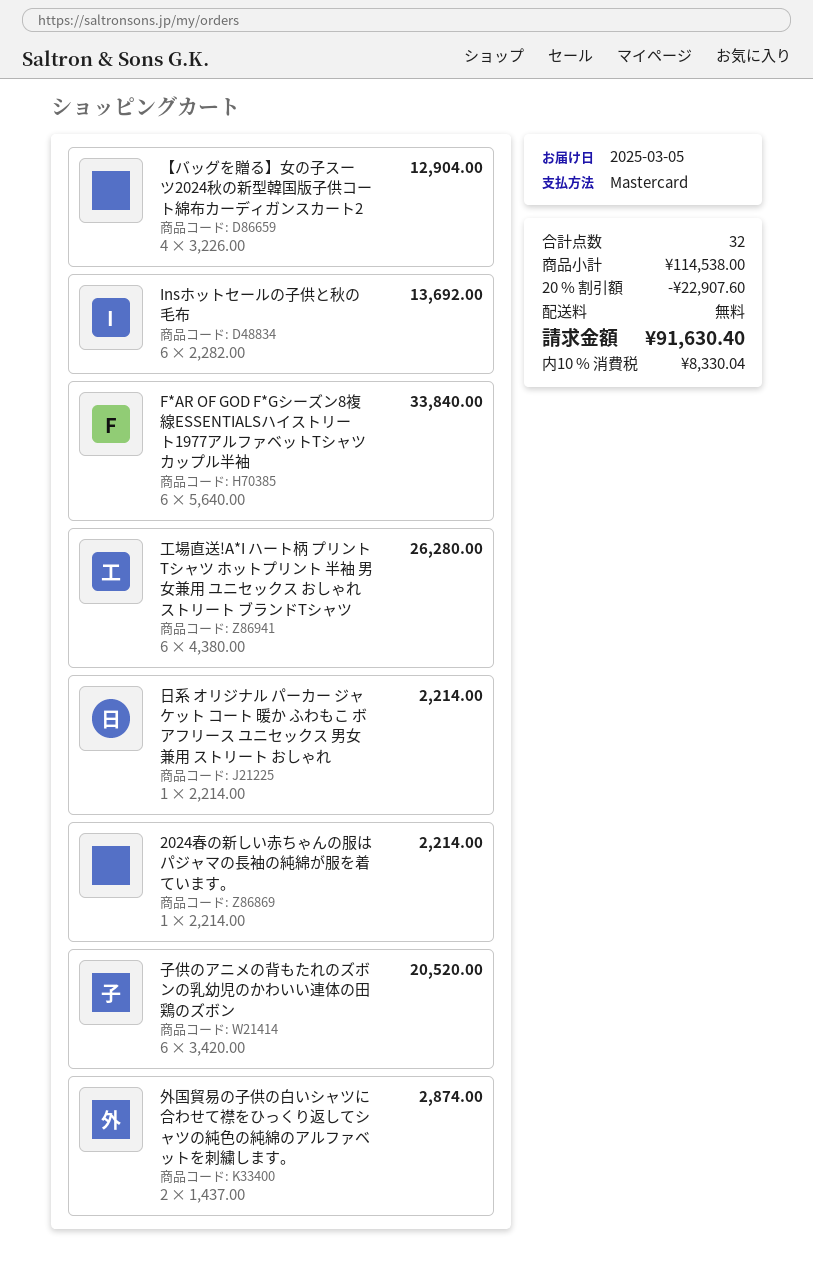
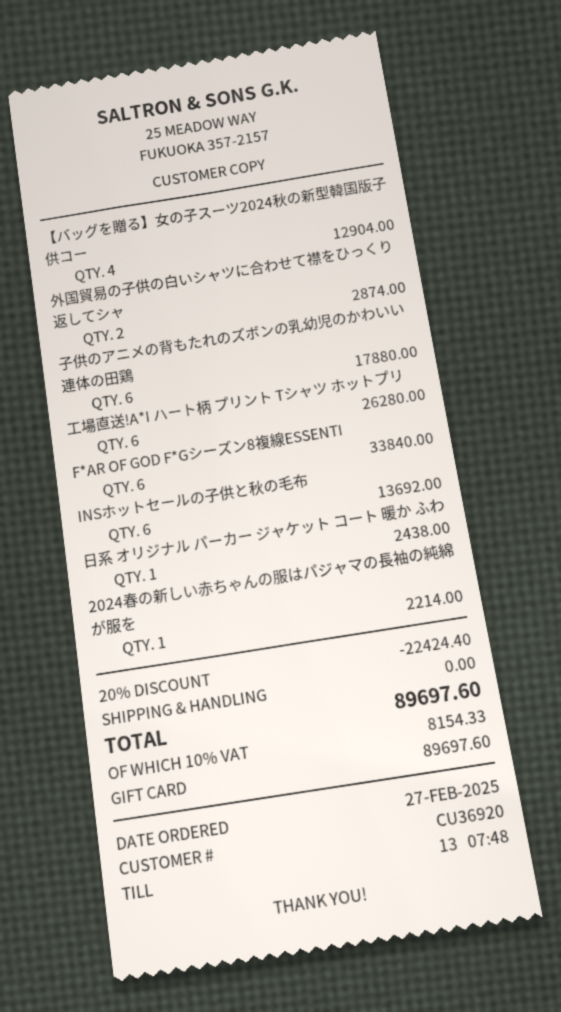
payment method: Mastercard -> gift card
日系 オリジナル パーカー ジャケット コート 暖か ふわもこ ボアフリース ユニセックス 男女兼用 ストリート おしゃれ: 1 for 2214.00 -> 1 for 2438.00
子供のアニメの背もたれのズボンの乳幼児のかわいい連体の田鶏のズボン: 6 for 20520.00 -> 6 for 17880.00
discount: 20% = 22907.60 -> 20% = 22424.40
tax: 10% = 8330.04 -> 10% = 8154.33
total: 91630.40 -> 89697.60

